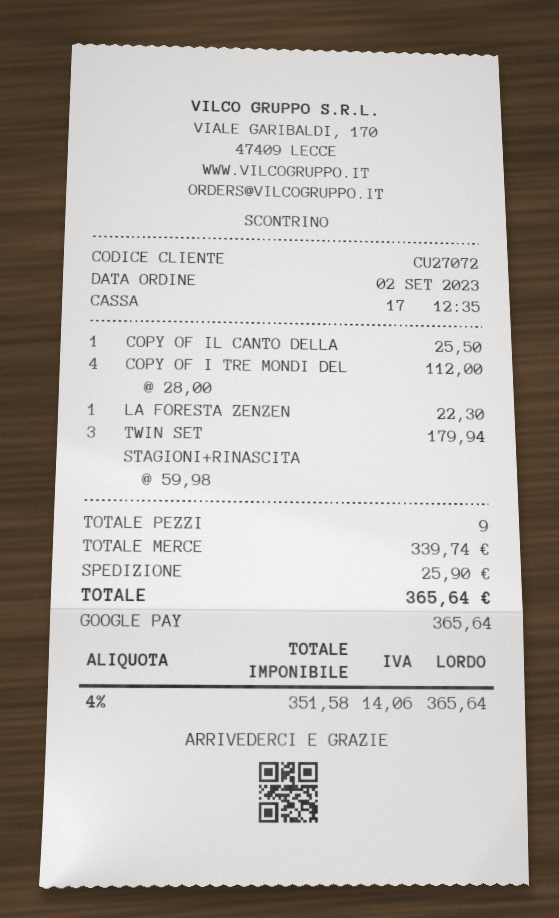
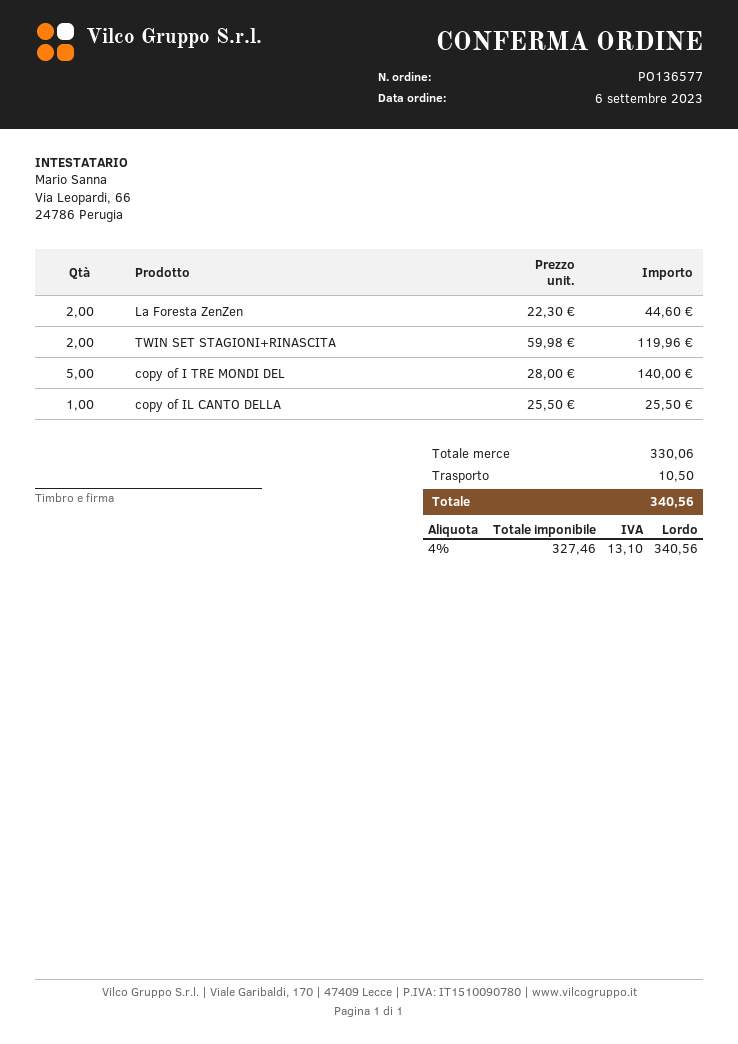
order date: 2023-09-02 -> 2023-09-06
COPY OF I TRE MONDI DEL: 4 x 28.00 = 112.00 -> 5 x 28.00 = 140.00
LA FORESTA ZENZEN: 1 x 22.30 = 22.30 -> 2 x 22.30 = 44.60
TWIN SET STAGIONI+RINASCITA: 3 x 59.98 = 179.94 -> 2 x 59.98 = 119.96
subtotal: 339.74 -> 330.06
shipping: 25.90 -> 10.50
net: 351.58 -> 327.46
tax: 4% = 14.06 -> 4% = 13.10
total: 365.64 -> 340.56

